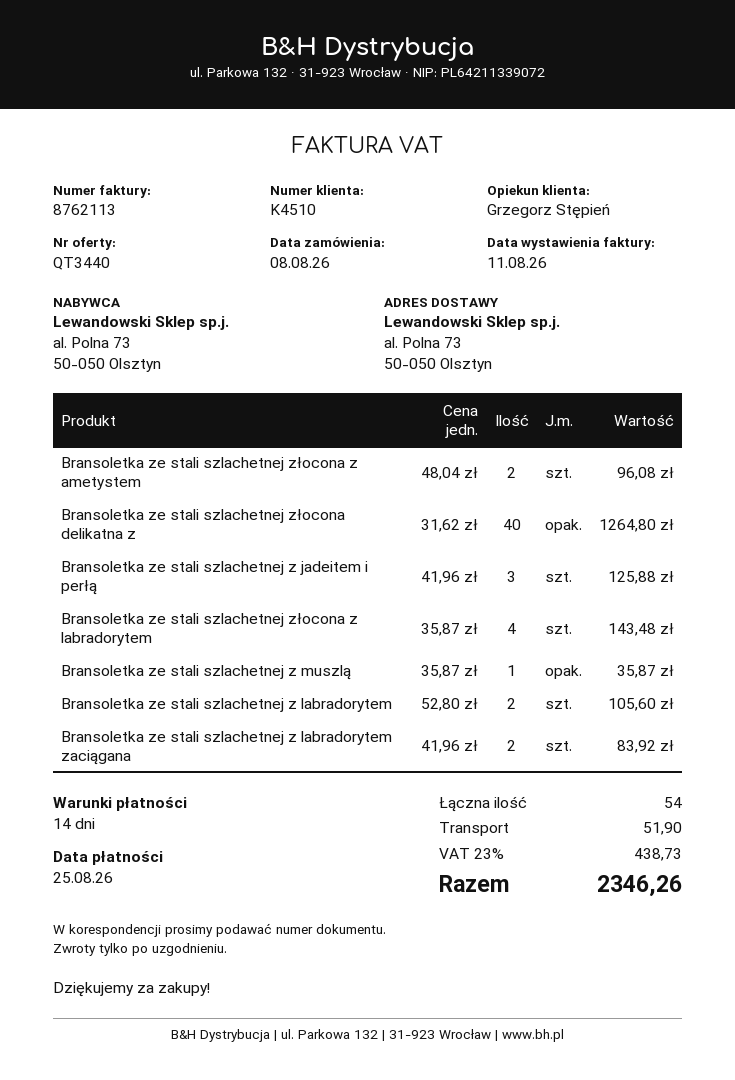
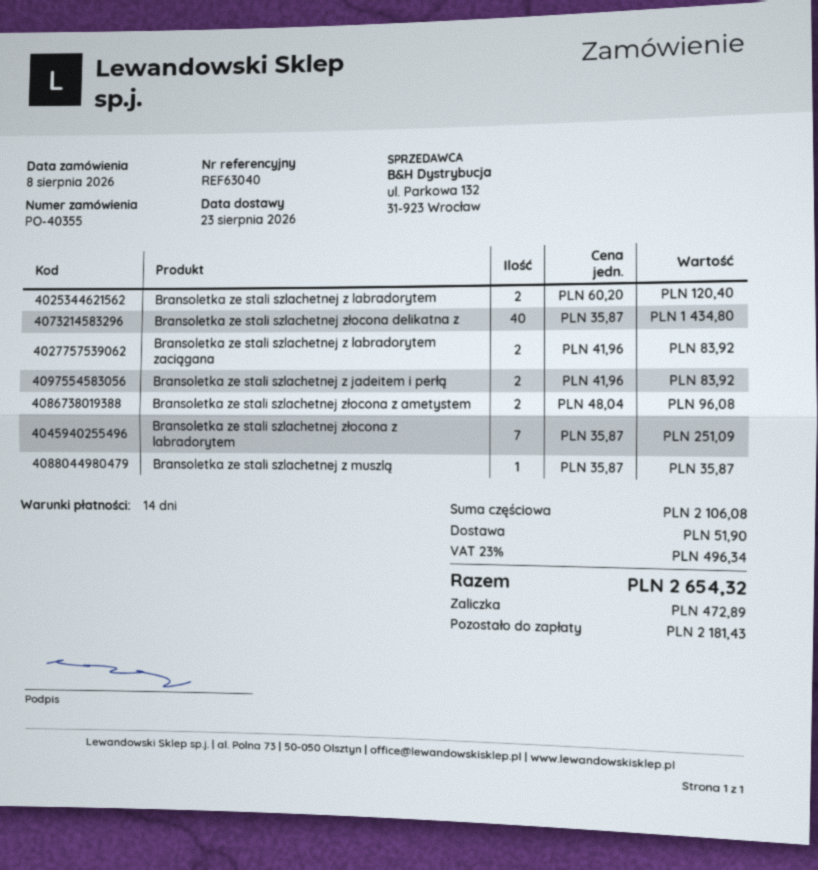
Bransoletka ze stali szlachetnej złocona delikatna z: 40 x 31.62 = 1264.80 -> 40 x 35.87 = 1434.80
Bransoletka ze stali szlachetnej z jadeitem i perłą: 3 x 41.96 = 125.88 -> 2 x 41.96 = 83.92
Bransoletka ze stali szlachetnej złocona z labradorytem: 4 x 35.87 = 143.48 -> 7 x 35.87 = 251.09
Bransoletka ze stali szlachetnej z labradorytem: 2 x 52.80 = 105.60 -> 2 x 60.20 = 120.40
tax: 23% = 438.73 -> 23% = 496.34
total: 2346.26 -> 2654.32

